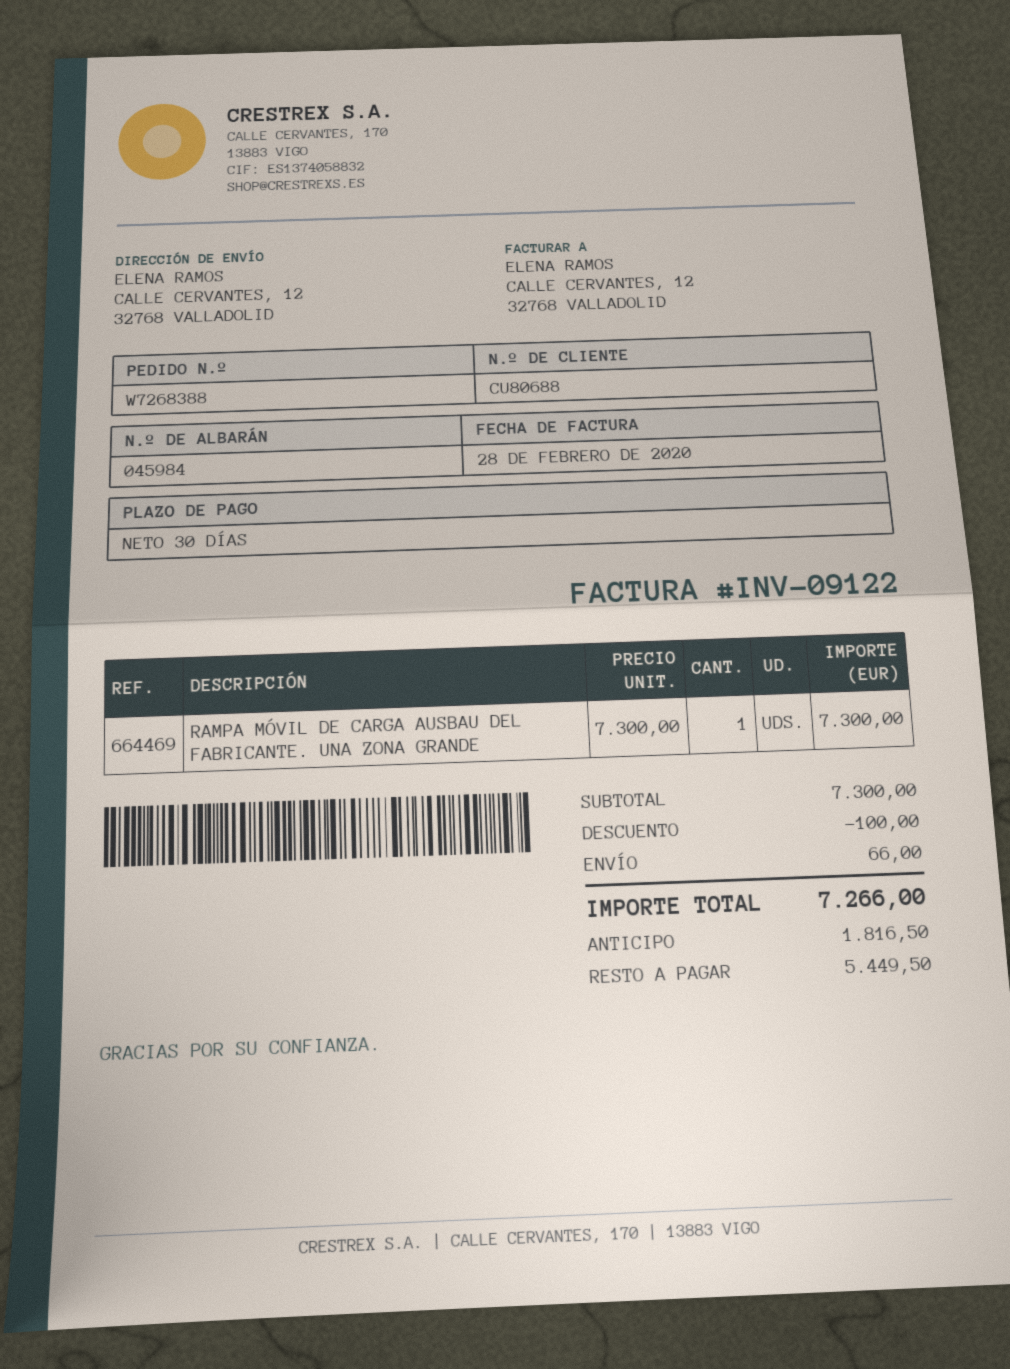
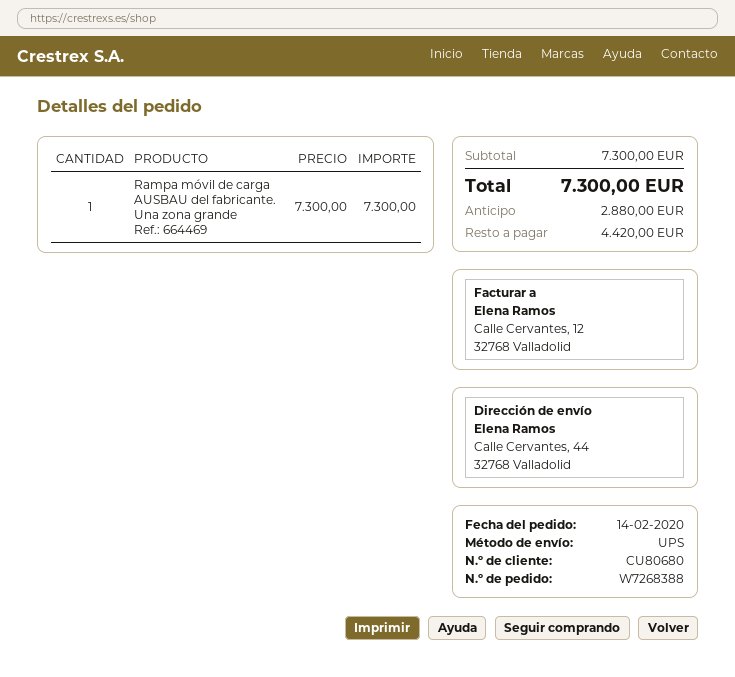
customer number: CU80688 -> CU80680
ship to: CALLE CERVANTES, 12, 32768 VALLADOLID -> Calle Cervantes, 44, 32768 Valladolid
discount: 100.00 -> none
shipping: 66.00 -> none
total: 7266.00 -> 7300.00
deposit: 1816.50 -> 2880.00
balance: 5449.50 -> 4420.00

